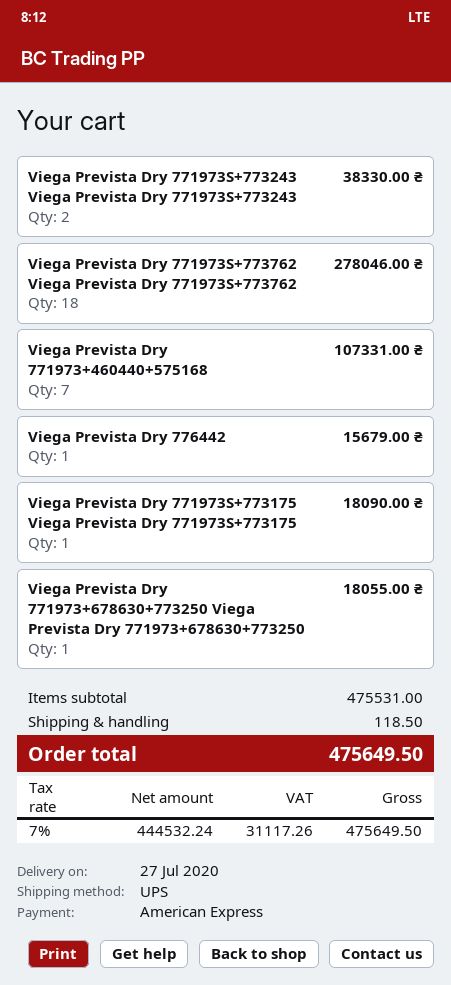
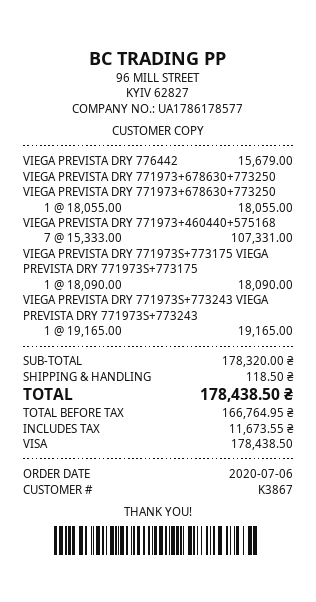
payment method: American Express -> Visa
Viega Prevista Dry 771973S+773243 Viega Prevista Dry 771973S+773243: 2 for 38330.00 -> 1 for 19165.00
Viega Prevista Dry 771973S+773762 Viega Prevista Dry 771973S+773762: 18 for 278046.00 -> none
subtotal: 475531.00 -> 178320.00
net: 444532.24 -> 166764.95
tax: 31117.26 -> 11673.55
total: 475649.50 -> 178438.50

